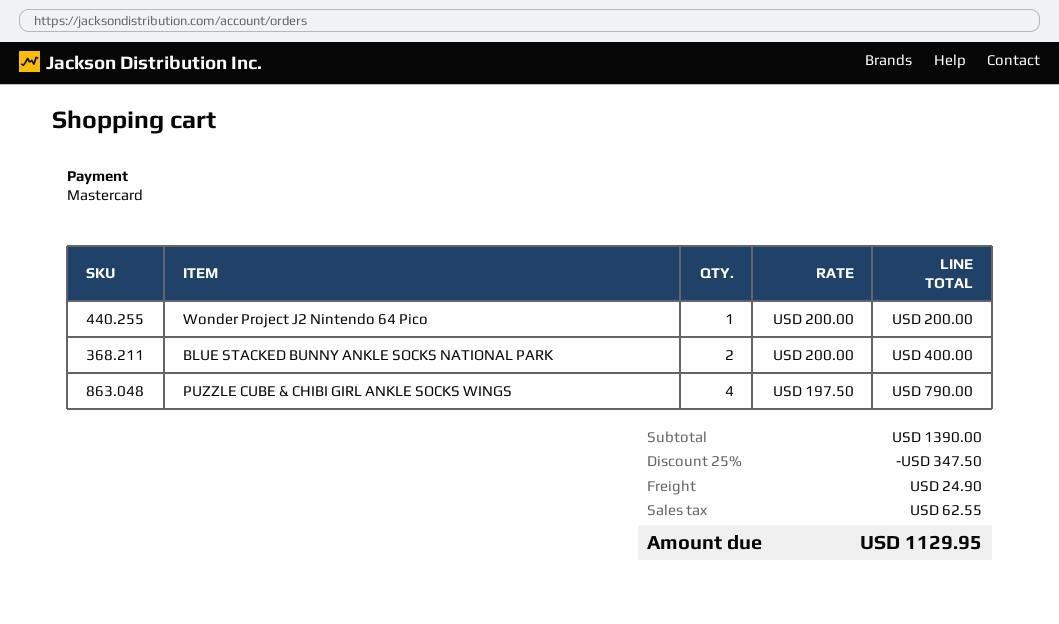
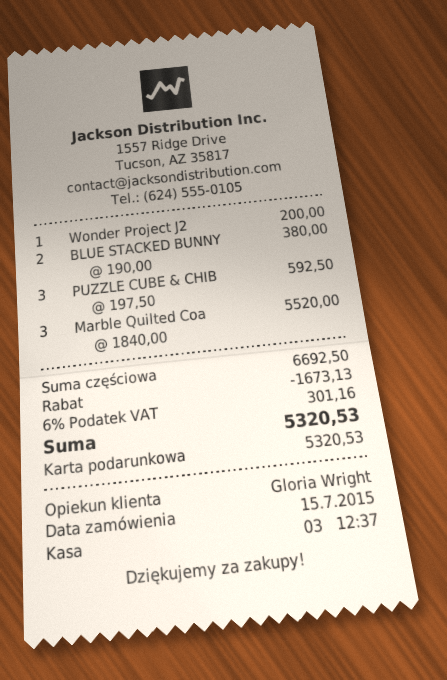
payment method: Mastercard -> gift card
BLUE STACKED BUNNY ANKLE SOCKS NATIONAL PARK: 2 x 200.00 = 400.00 -> 2 x 190.00 = 380.00
PUZZLE CUBE & CHIBI GIRL ANKLE SOCKS WINGS: 4 x 197.50 = 790.00 -> 3 x 197.50 = 592.50
Marble Quilted Coa: none -> 3 x 1840.00 = 5520.00
subtotal: 1390.00 -> 6692.50
discount: 347.50 -> 1673.13
shipping: 24.90 -> none
tax: 62.55 -> 301.16
total: 1129.95 -> 5320.53

